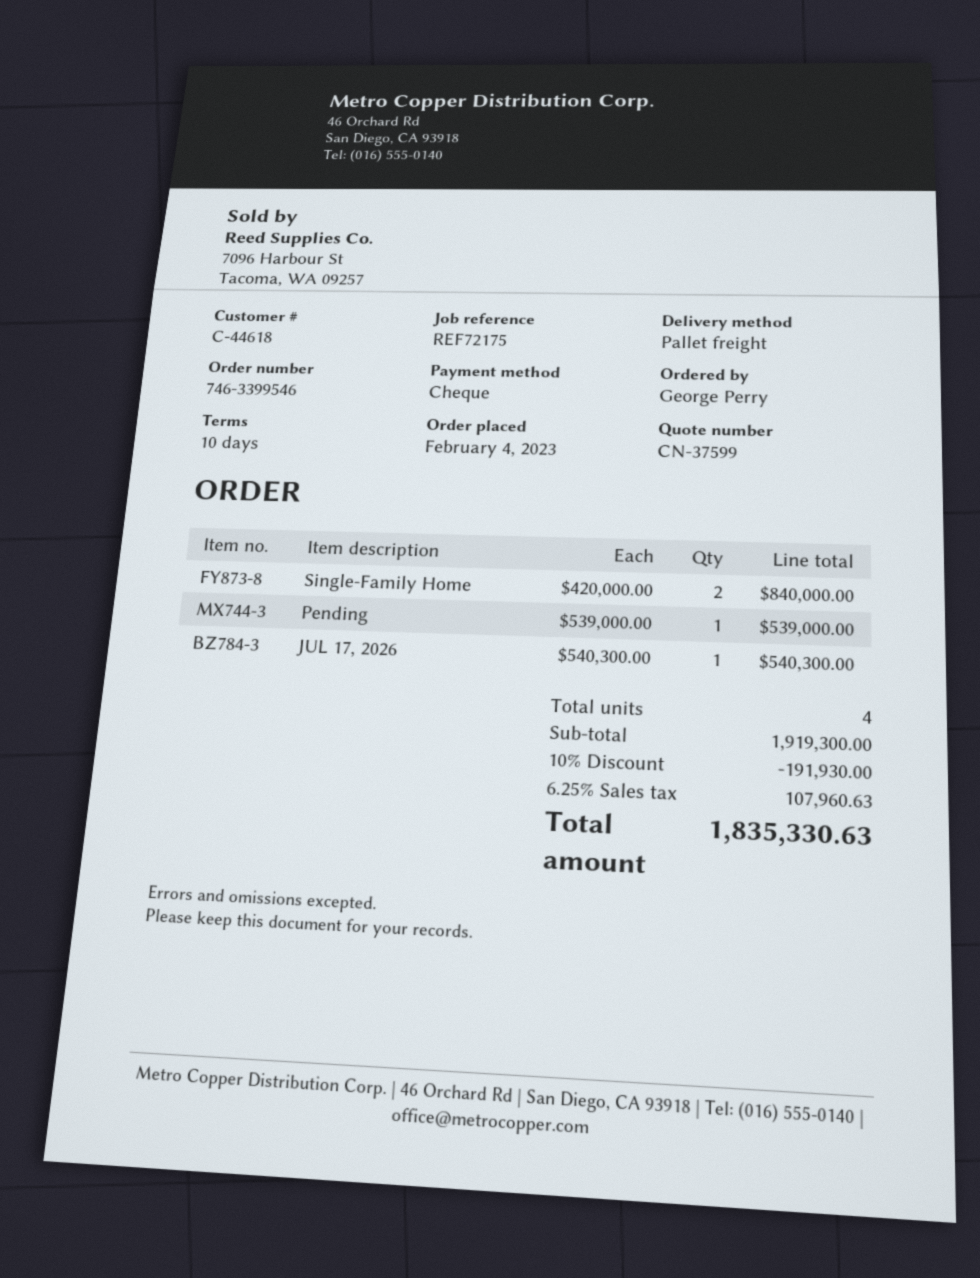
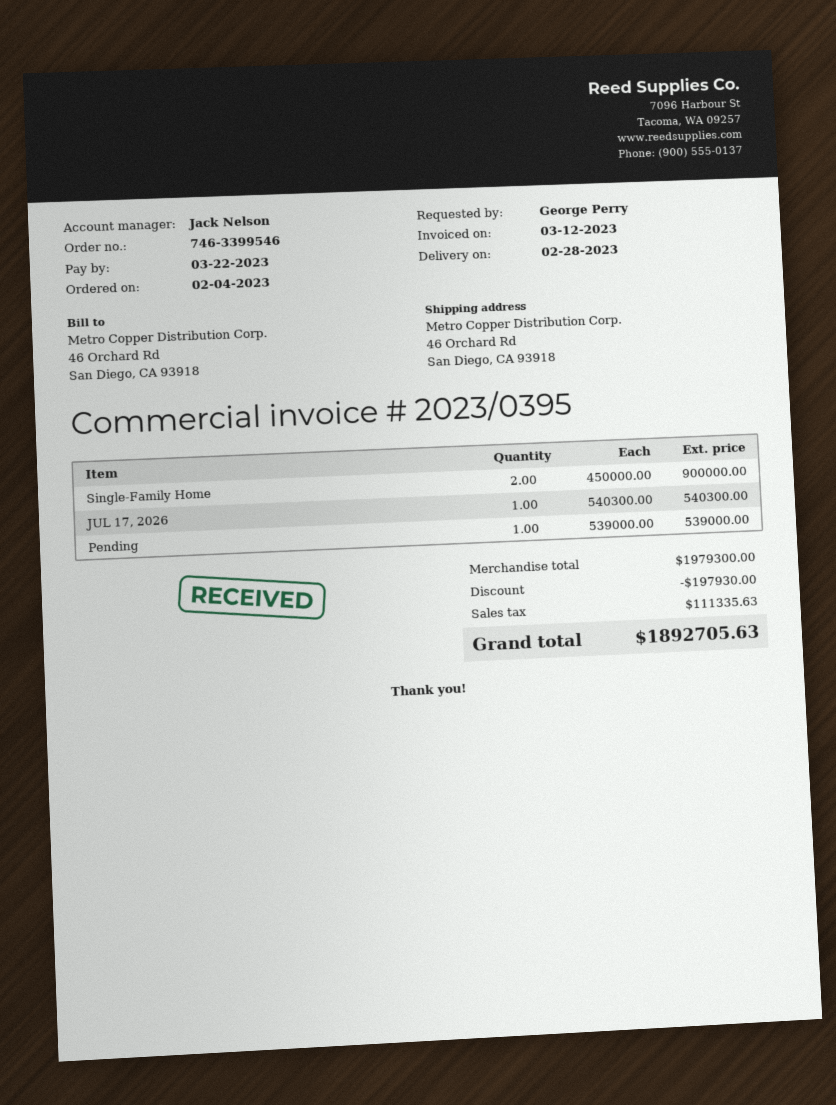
Single-Family Home: 2 x 420000.00 = 840000.00 -> 2 x 450000.00 = 900000.00
subtotal: 1919300.00 -> 1979300.00
discount: 191930.00 -> 197930.00
tax: 107960.63 -> 111335.63
total: 1835330.63 -> 1892705.63

